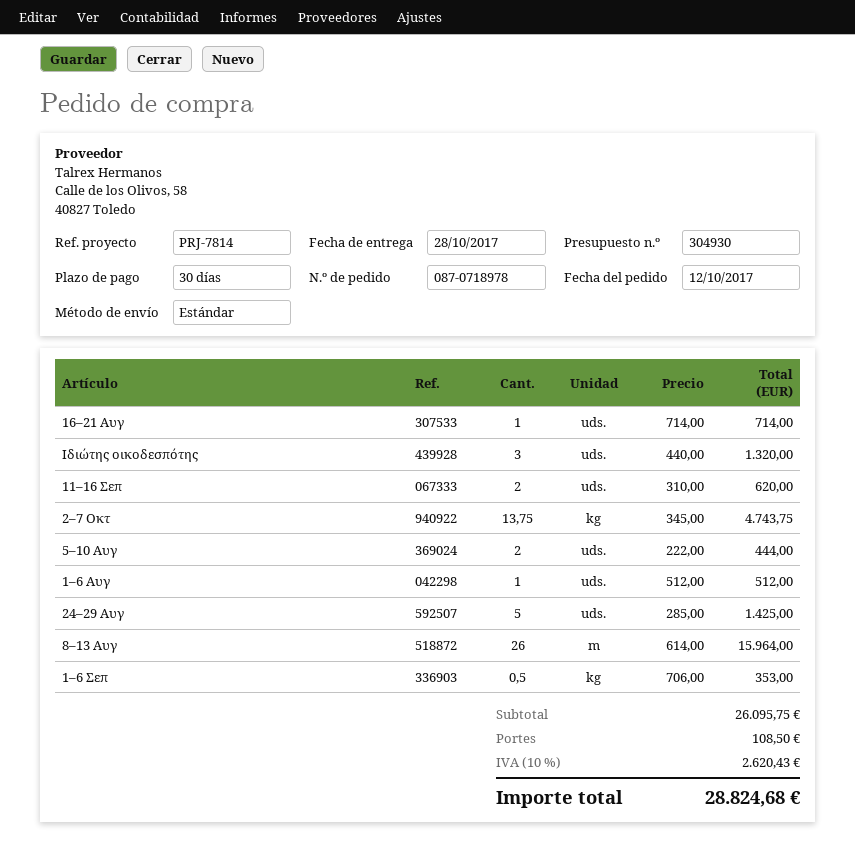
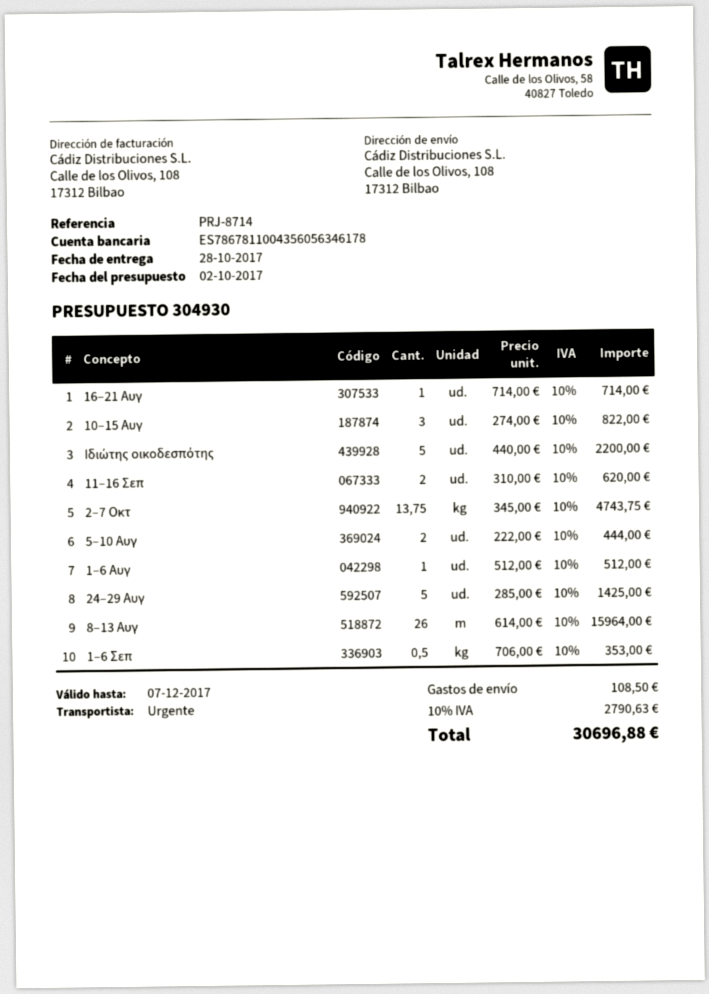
reference: PRJ-7814 -> PRJ-8714
shipping method: standard -> express
Ιδιώτης οικοδεσπότης: 3 x 440.00 = 1320.00 -> 5 x 440.00 = 2200.00
10–15 Αυγ: none -> 3 x 274.00 = 822.00
tax: 10% = 2620.43 -> 10% = 2790.63
total: 28824.68 -> 30696.88

